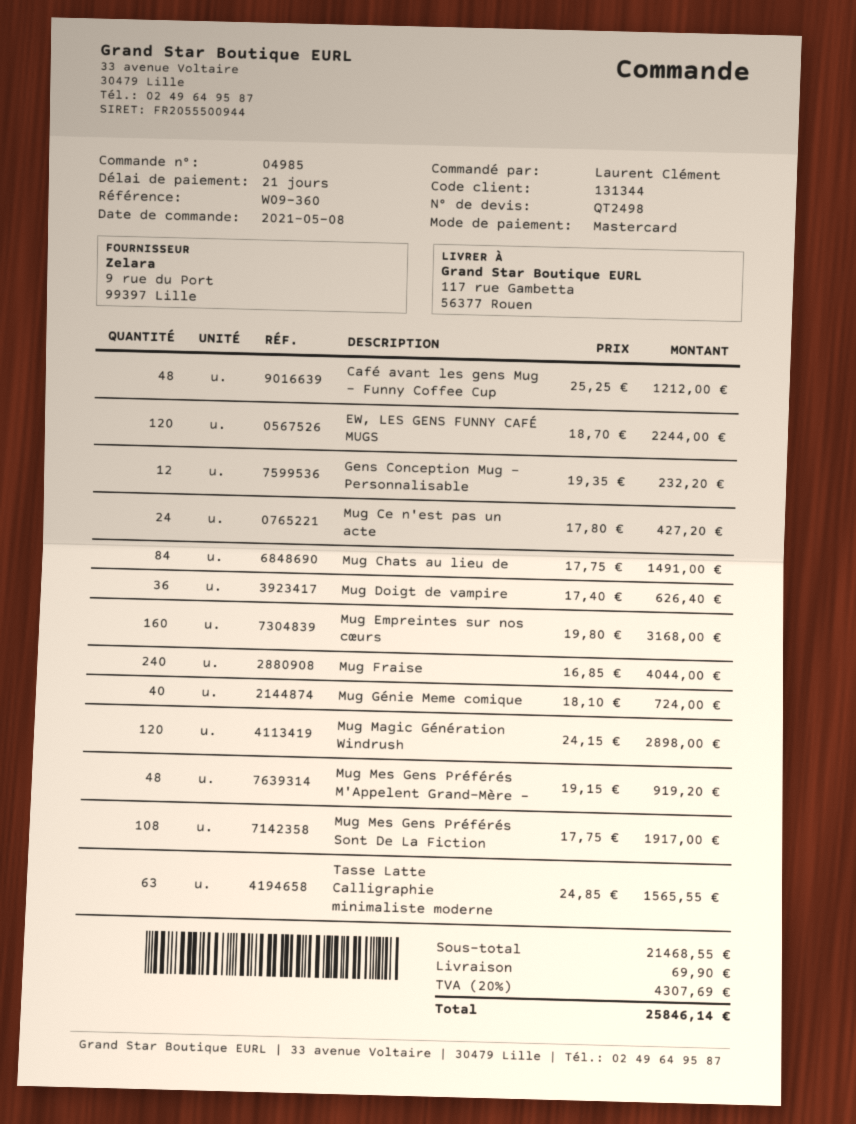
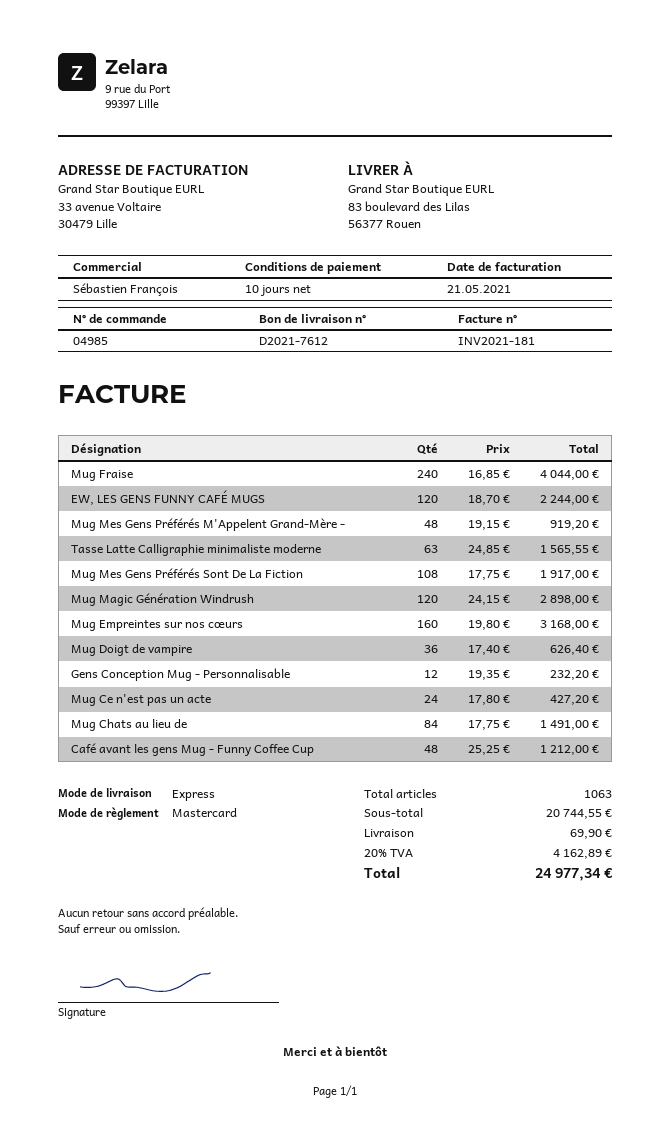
payment terms: 21 days -> 10 days
ship to: 117 rue Gambetta, 56377 Rouen -> 83 boulevard des Lilas, 56377 Rouen
Mug Génie Meme comique: 40 x 18.10 = 724.00 -> none
subtotal: 21468.55 -> 20744.55
tax: 20% = 4307.69 -> 20% = 4162.89
total: 25846.14 -> 24977.34

